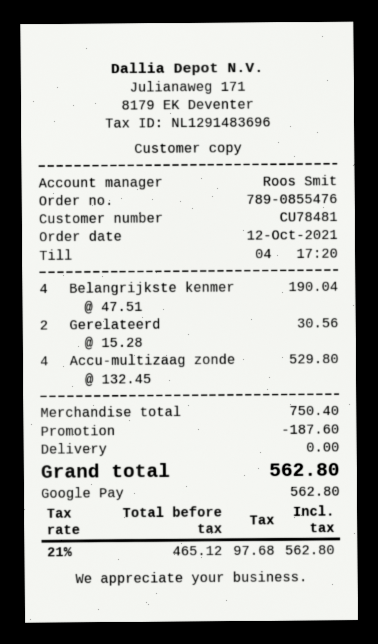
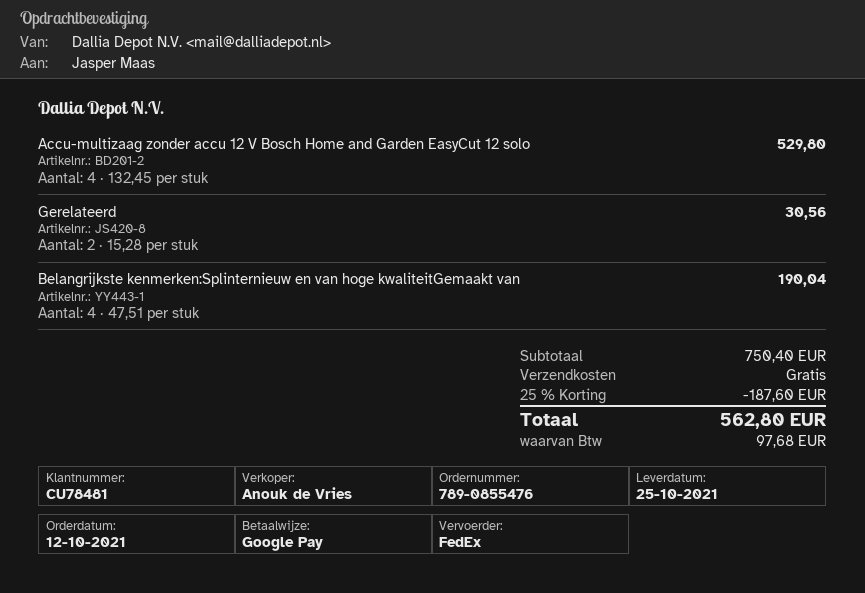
sales rep: Roos Smit -> Anouk de Vries

